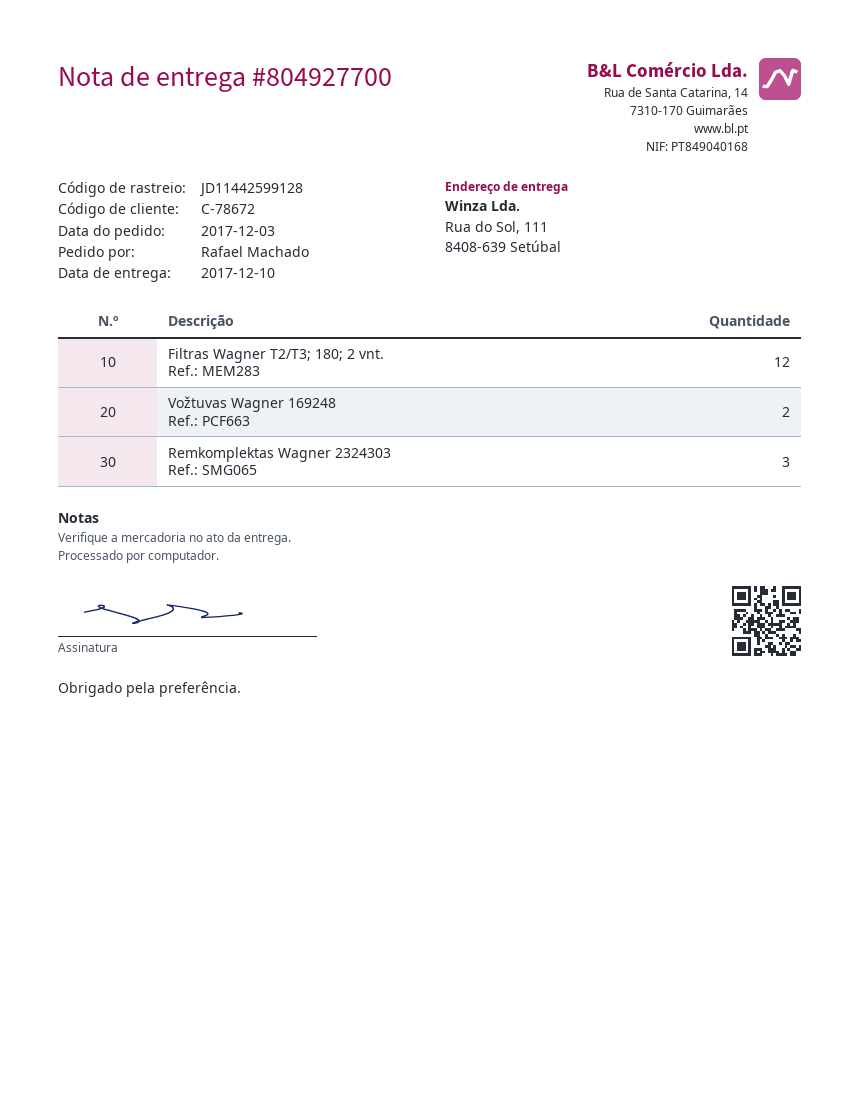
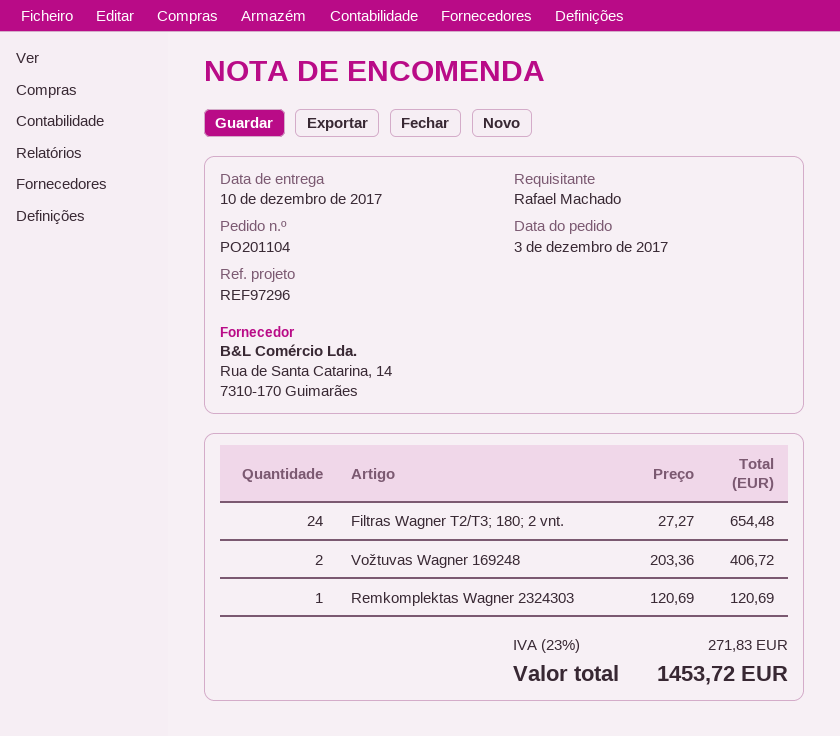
Filtras Wagner T2/T3; 180; 2 vnt.: 12 -> 24
Remkomplektas Wagner 2324303: 3 -> 1

